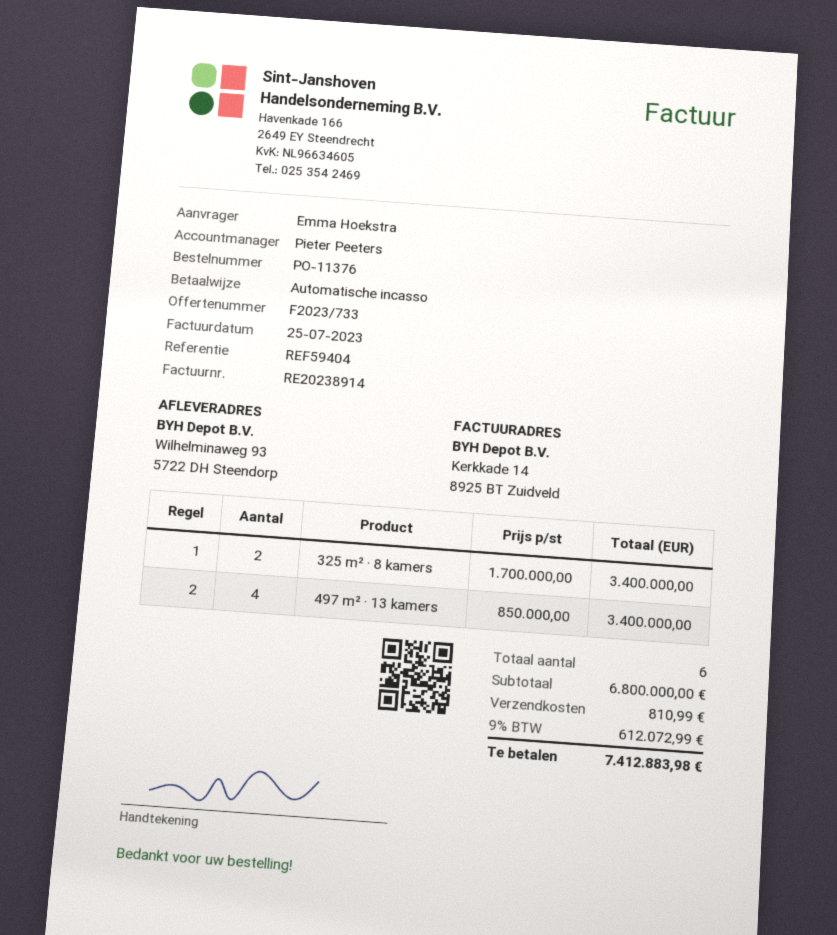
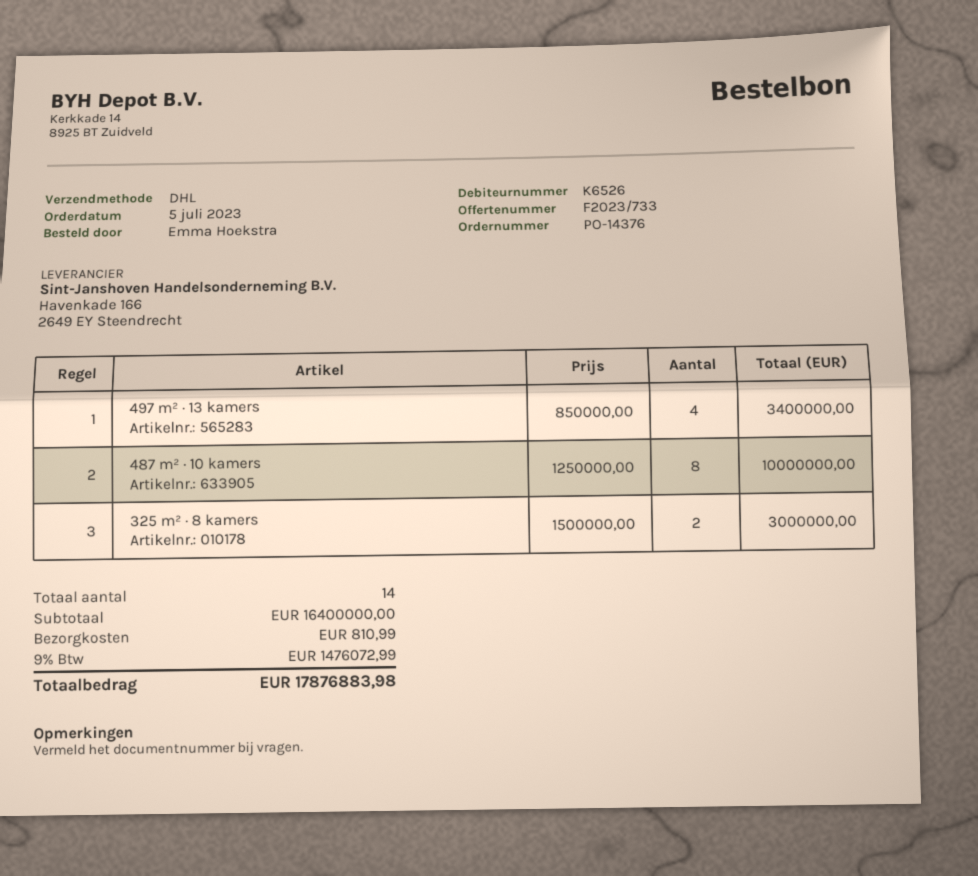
order number: PO-11376 -> PO-14376
325 m² · 8 kamers: 2 x 1700000.00 = 3400000.00 -> 2 x 1500000.00 = 3000000.00
487 m² · 10 kamers: none -> 8 x 1250000.00 = 10000000.00
total quantity: 6 -> 14
subtotal: 6800000.00 -> 16400000.00
tax: 9% = 612072.99 -> 9% = 1476072.99
total: 7412883.98 -> 17876883.98

